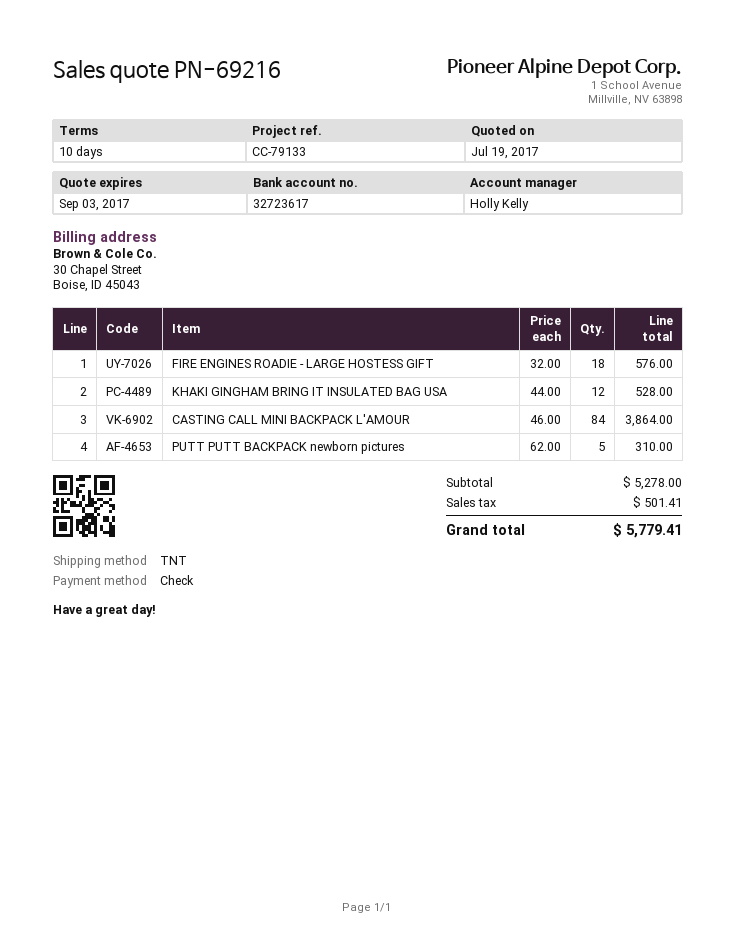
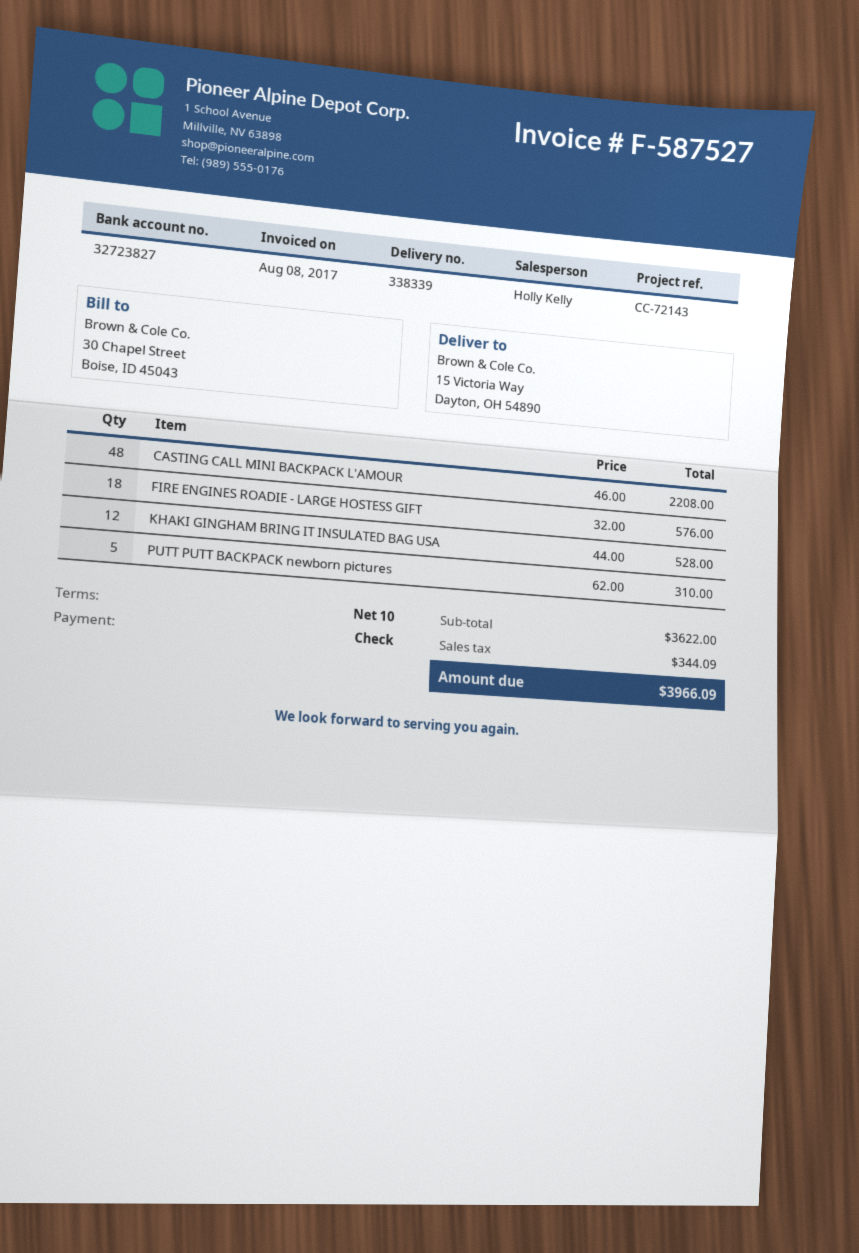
reference: CC-79133 -> CC-72143
bank account: 32723617 -> 32723827
CASTING CALL MINI BACKPACK L'AMOUR: 84 x 46.00 = 3864.00 -> 48 x 46.00 = 2208.00
subtotal: 5278.00 -> 3622.00
tax: 501.41 -> 344.09
total: 5779.41 -> 3966.09

